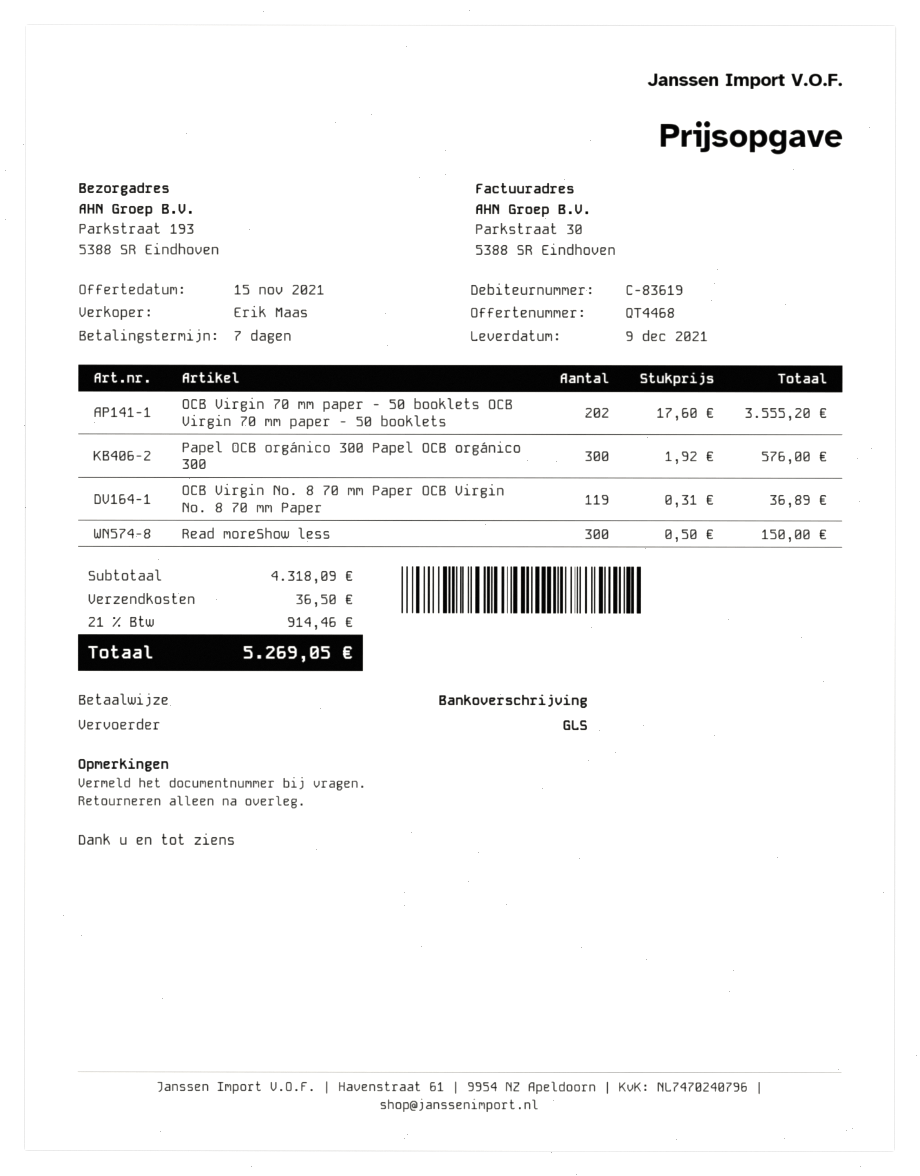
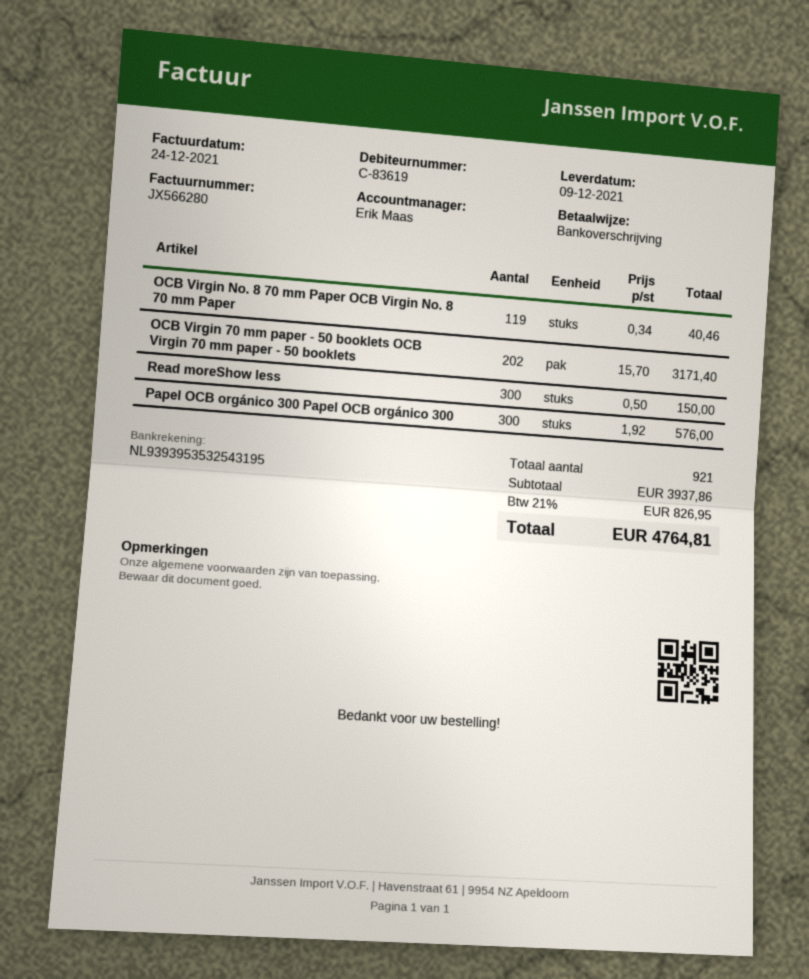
OCB Virgin 70 mm paper - 50 booklets OCB Virgin 70 mm paper - 50 booklets: 202 x 17.60 = 3555.20 -> 202 x 15.70 = 3171.40
OCB Virgin No. 8 70 mm Paper OCB Virgin No. 8 70 mm Paper: 119 x 0.31 = 36.89 -> 119 x 0.34 = 40.46
subtotal: 4318.09 -> 3937.86
shipping: 36.50 -> none
tax: 21% = 914.46 -> 21% = 826.95
total: 5269.05 -> 4764.81

